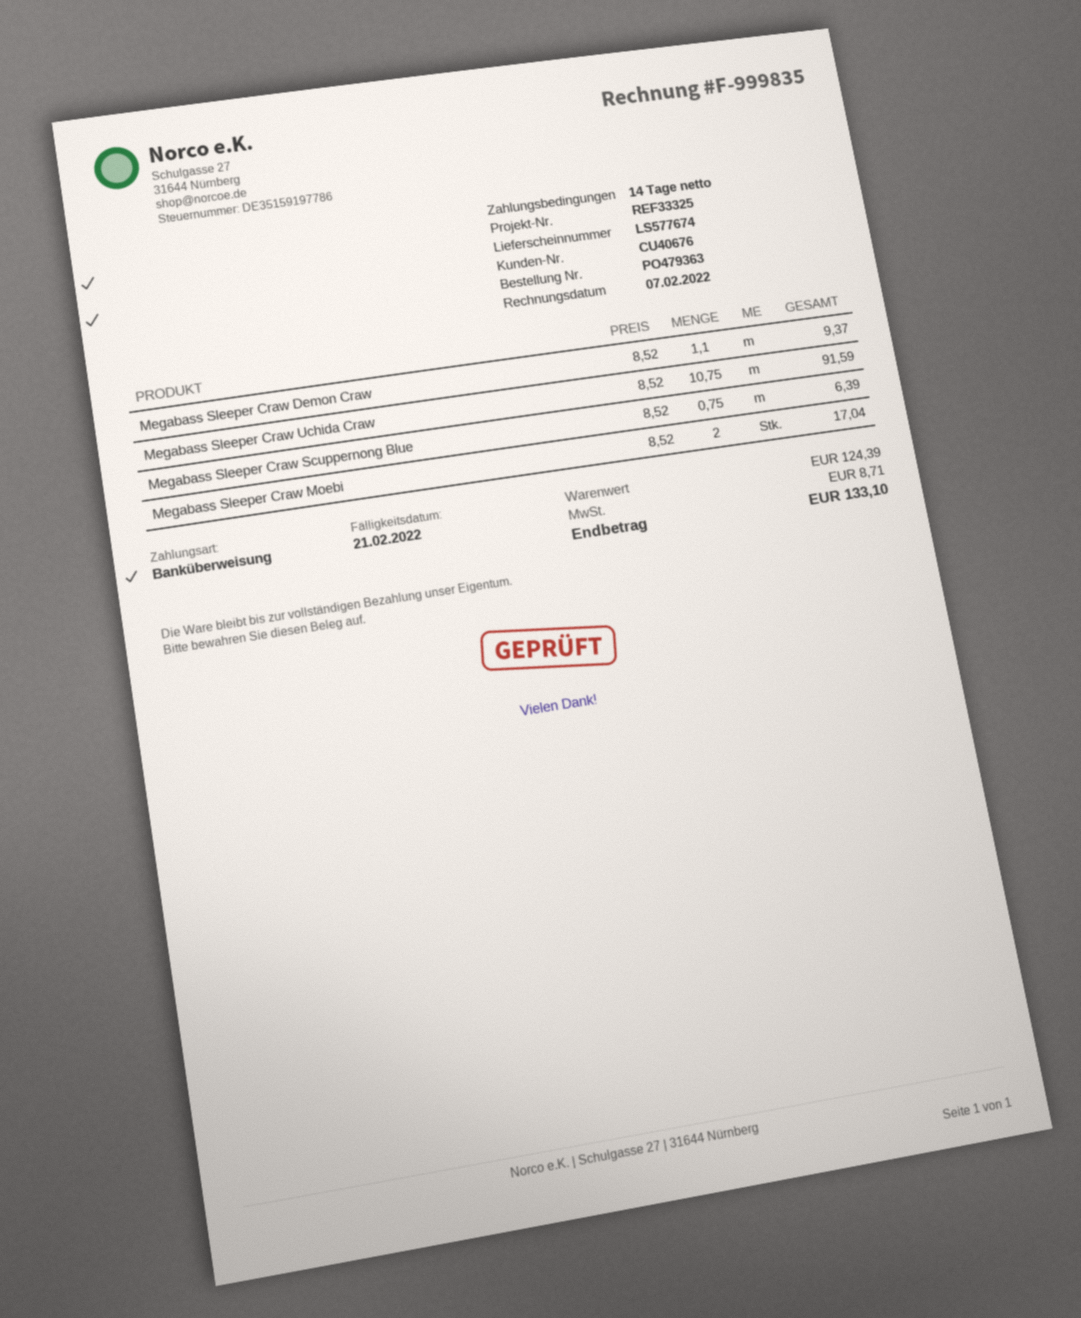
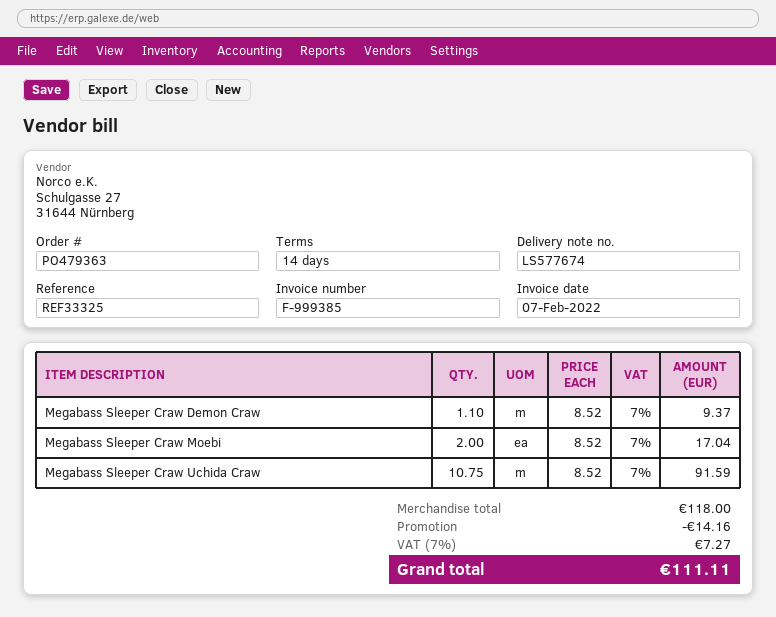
invoice number: F-999835 -> F-999385
Megabass Sleeper Craw Scuppernong Blue: 0.75 x 8.52 = 6.39 -> none
subtotal: 124.39 -> 118.00
discount: none -> 14.16
tax: 8.71 -> 7.27
total: 133.10 -> 111.11

